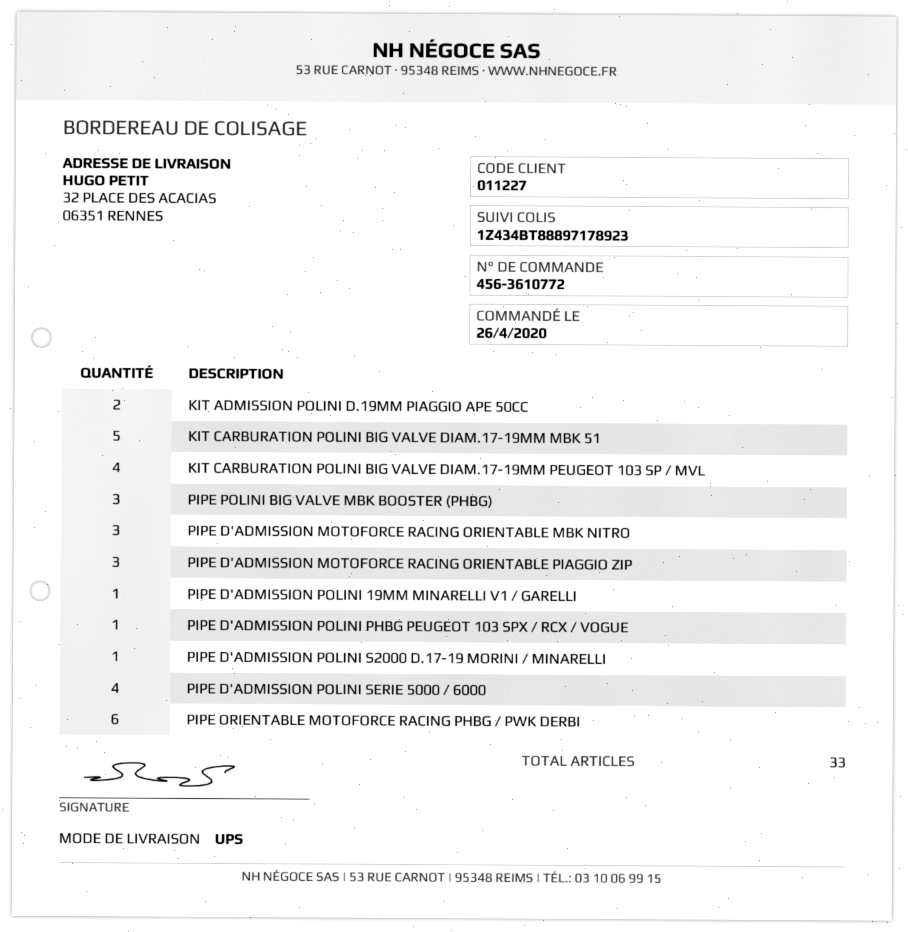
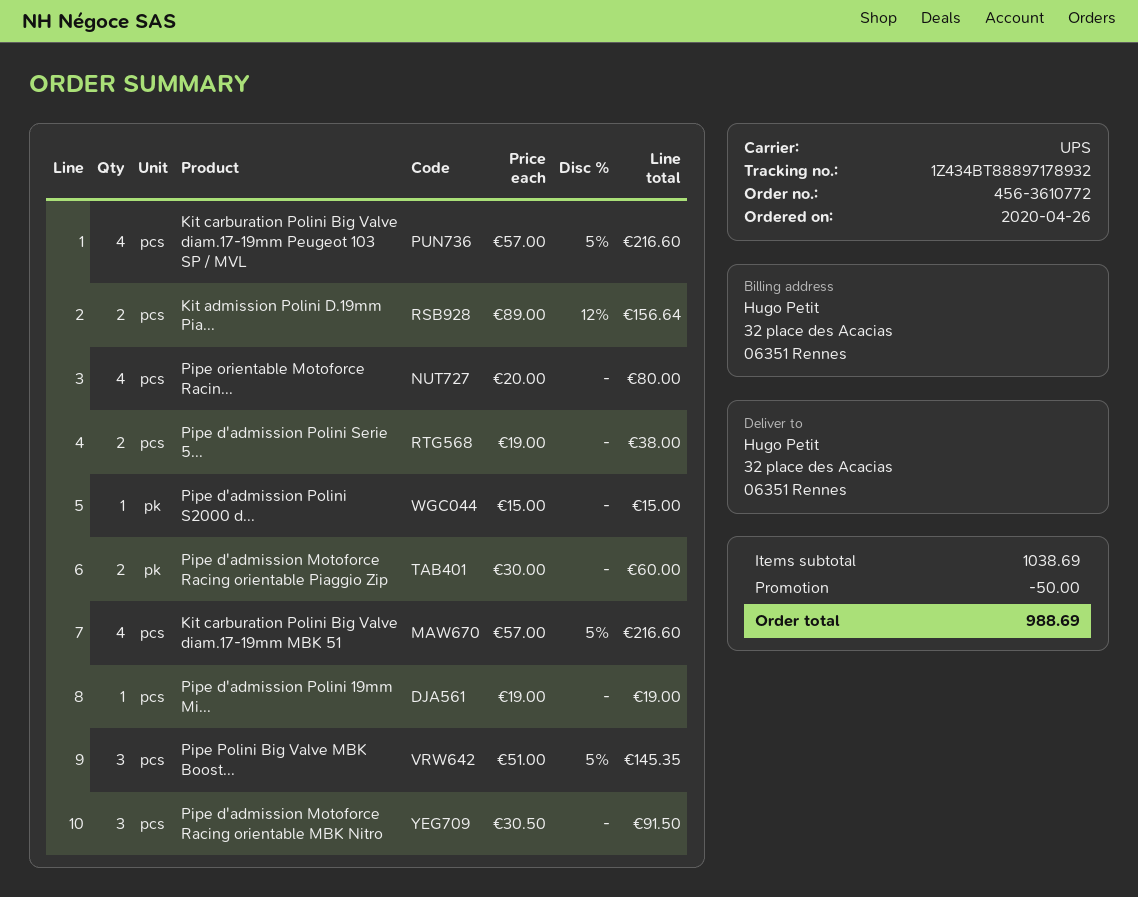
tracking number: 1Z434BT88897178923 -> 1Z434BT88897178932
KIT CARBURATION POLINI BIG VALVE DIAM.17-19MM MBK 51: 5 -> 4
PIPE D'ADMISSION MOTOFORCE RACING ORIENTABLE PIAGGIO ZIP: 3 -> 2
PIPE D'ADMISSION POLINI PHBG PEUGEOT 103 SPX / RCX / VOGUE: 1 -> none
PIPE D'ADMISSION POLINI SERIE 5000 / 6000: 4 -> 2
PIPE ORIENTABLE MOTOFORCE RACING PHBG / PWK DERBI: 6 -> 4

